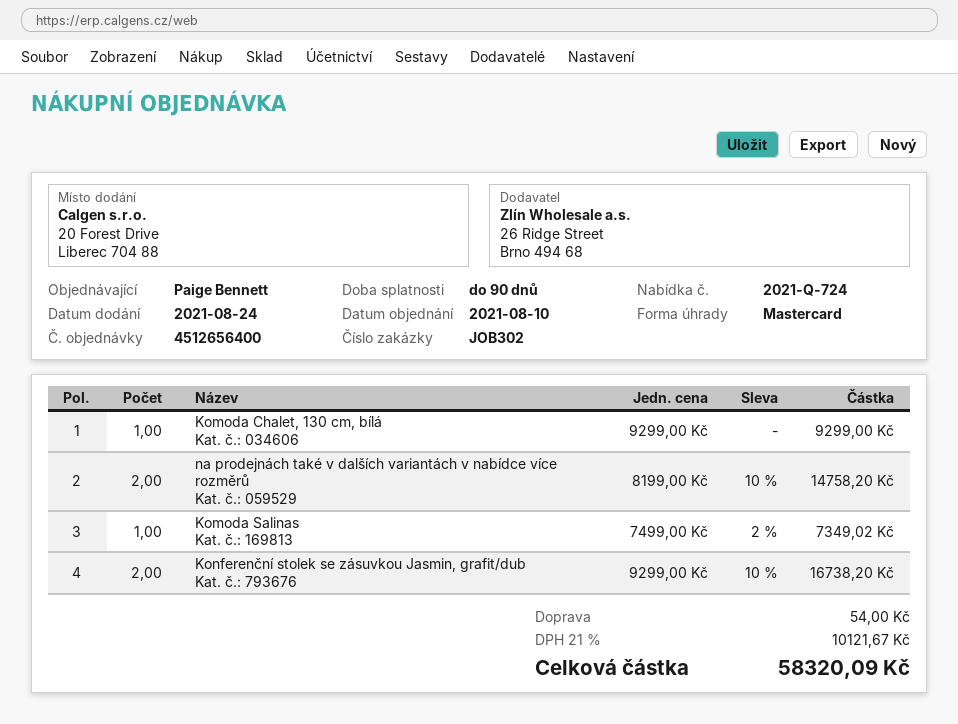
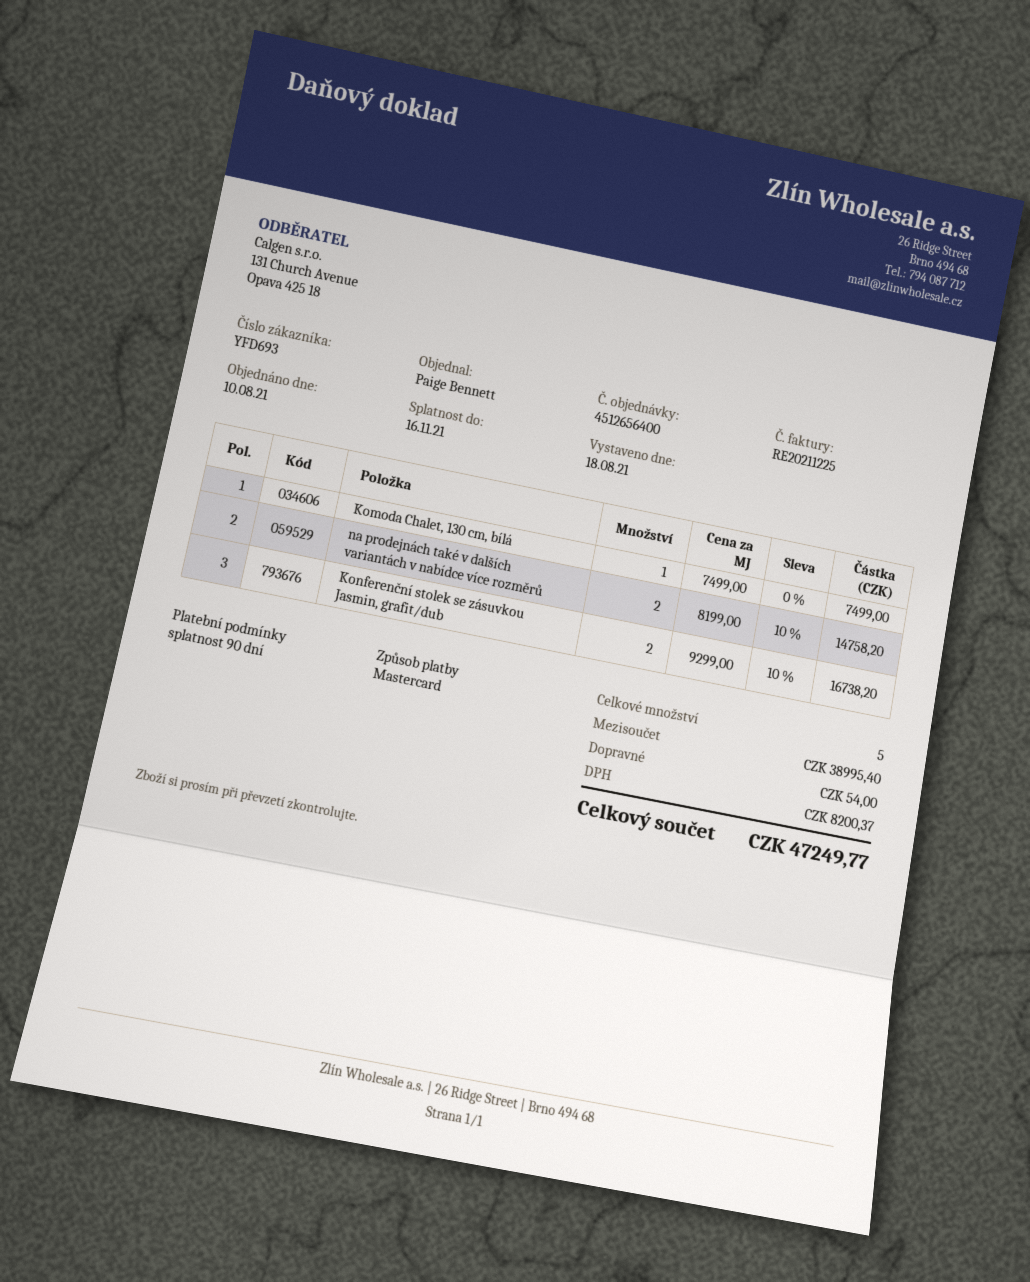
Komoda Chalet, 130 cm, bílá: 1 x 9299.00 = 9299.00 -> 1 x 7499.00 = 7499.00
Komoda Salinas: 1 x 7499.00 - 2% = 7349.02 -> none
tax: 10121.67 -> 8200.37
total: 58320.09 -> 47249.77

